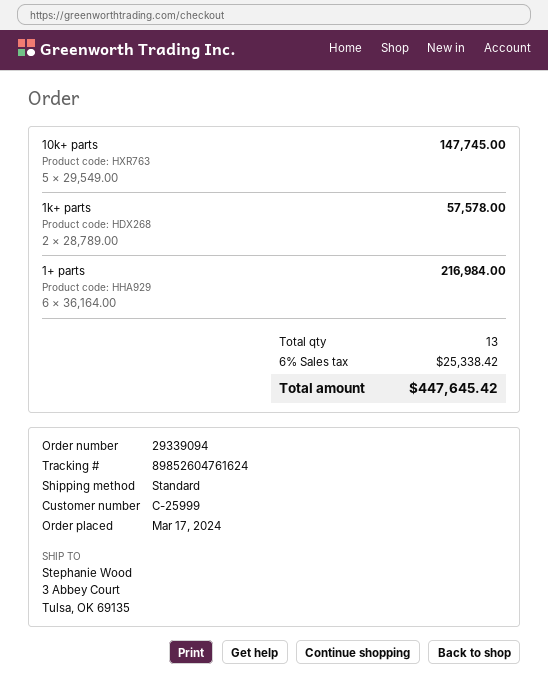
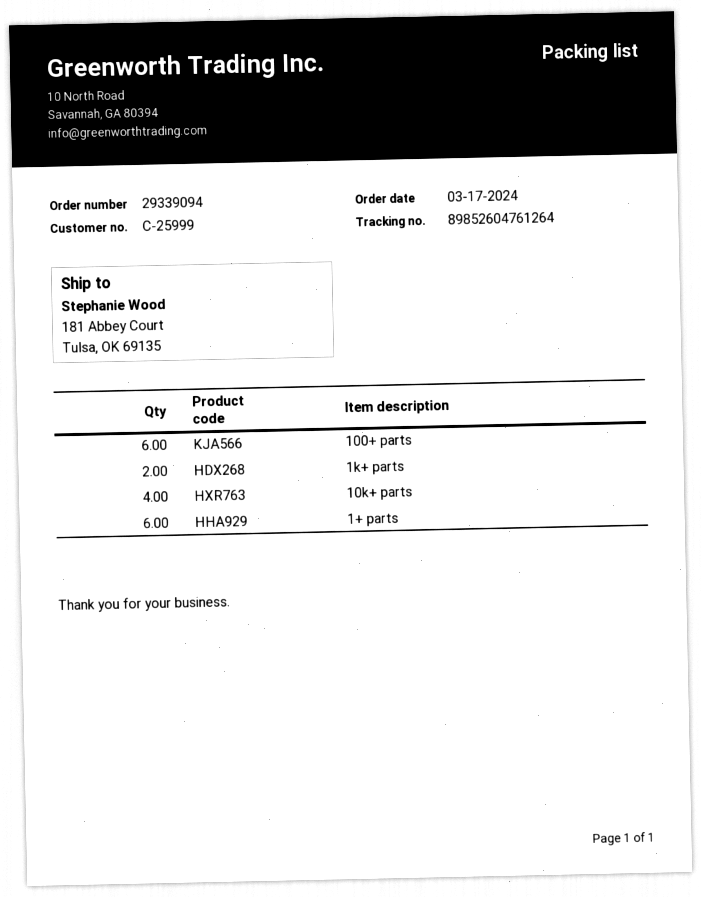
tracking number: 89852604761624 -> 89852604761264
ship to: 3 Abbey Court, Tulsa, OK 69135 -> 181 Abbey Court, Tulsa, OK 69135
10k+ parts: 5 -> 4
100+ parts: none -> 6

